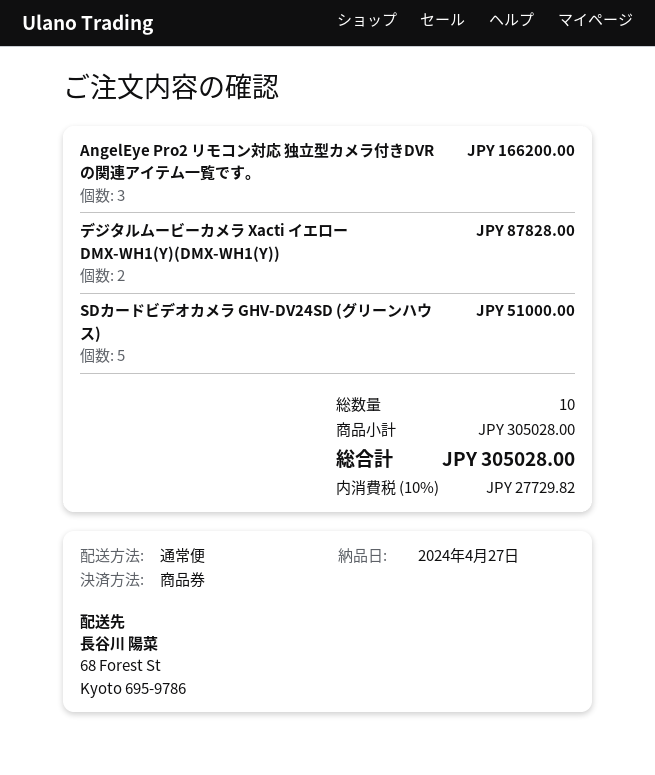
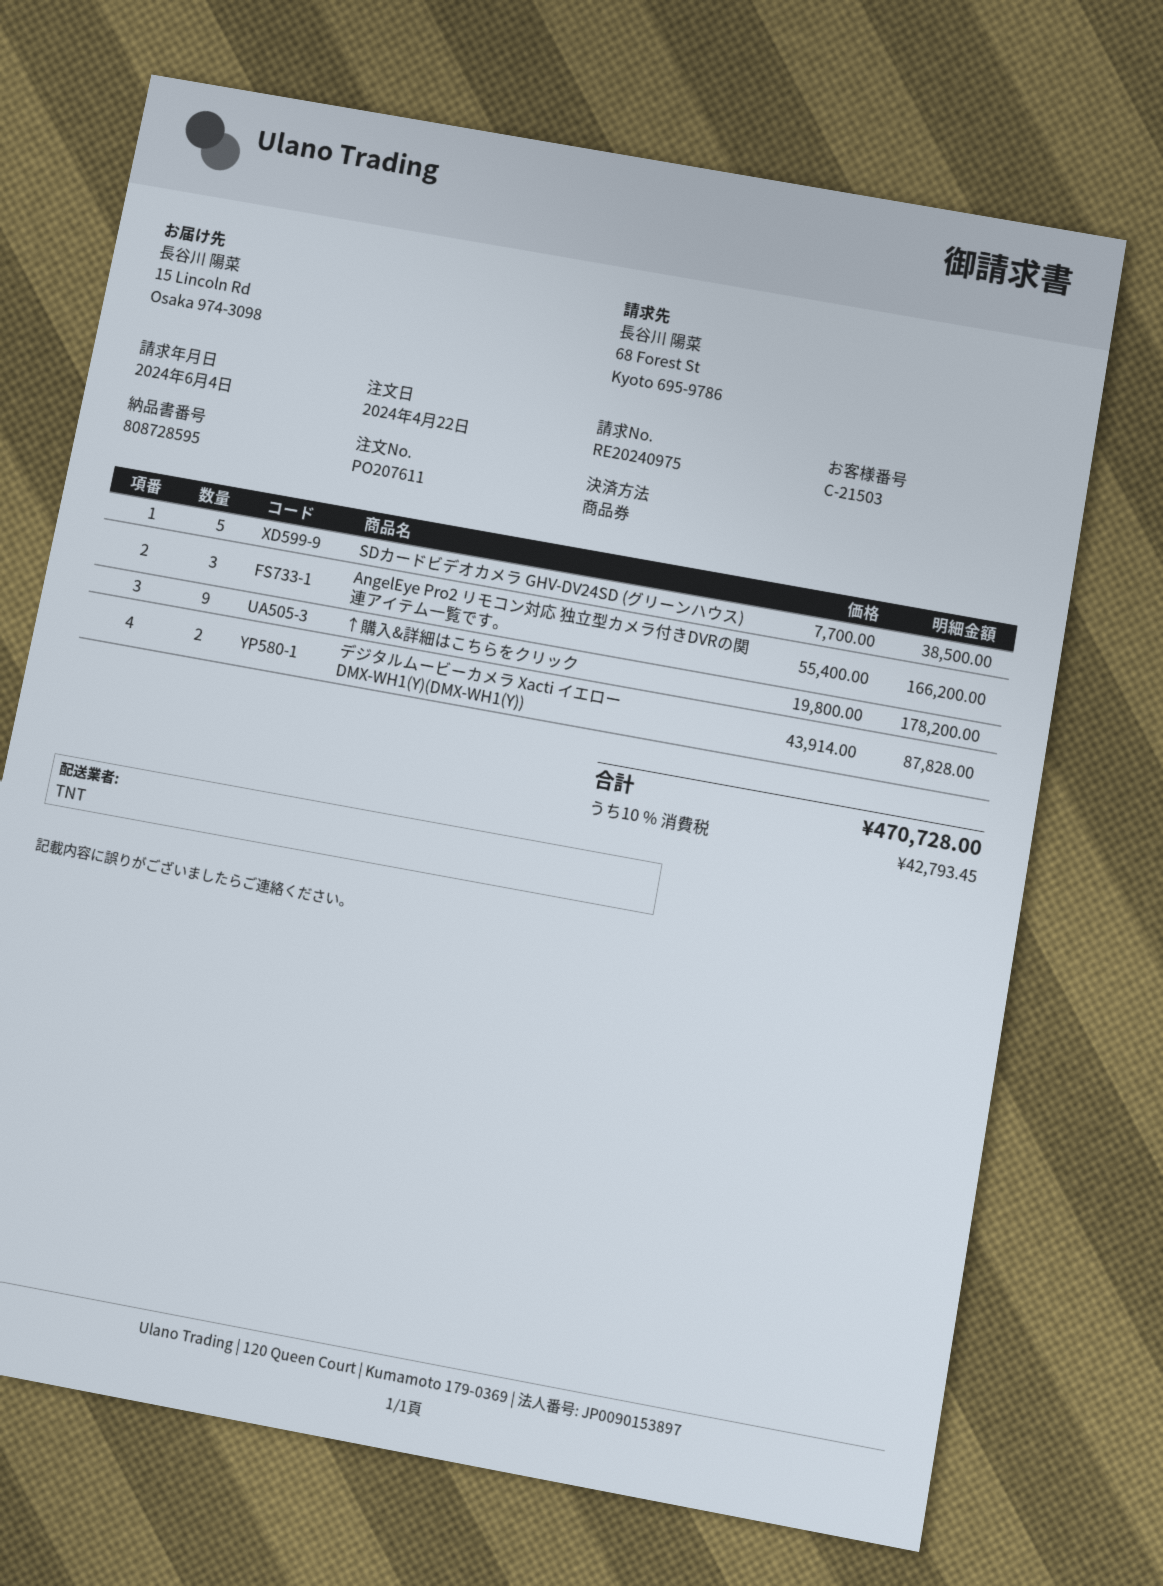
shipping method: standard -> TNT
ship to: 68 Forest St, Kyoto 695-9786 -> 15 Lincoln Rd, Osaka 974-3098
SDカードビデオカメラ GHV-DV24SD (グリーンハウス): 5 for 51000.00 -> 5 for 38500.00
↑購入&詳細はこちらをクリック: none -> 9 for 178200.00
tax: 10% = 27729.82 -> 10% = 42793.45
total: 305028.00 -> 470728.00

